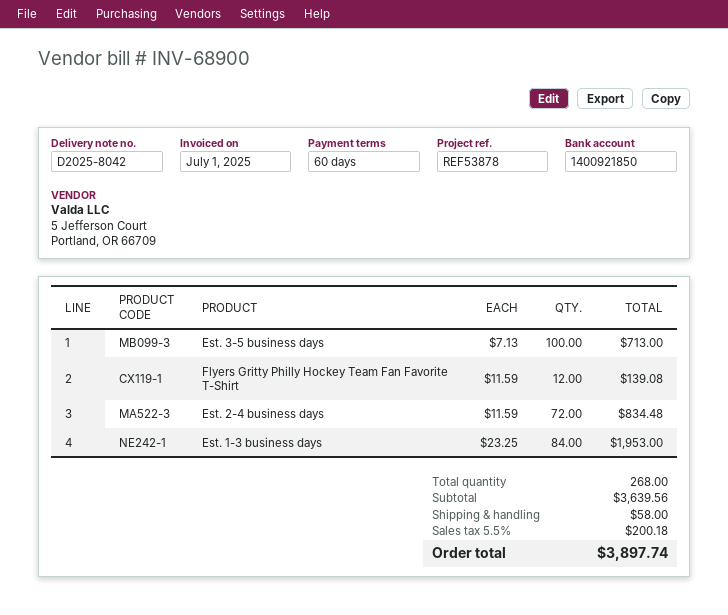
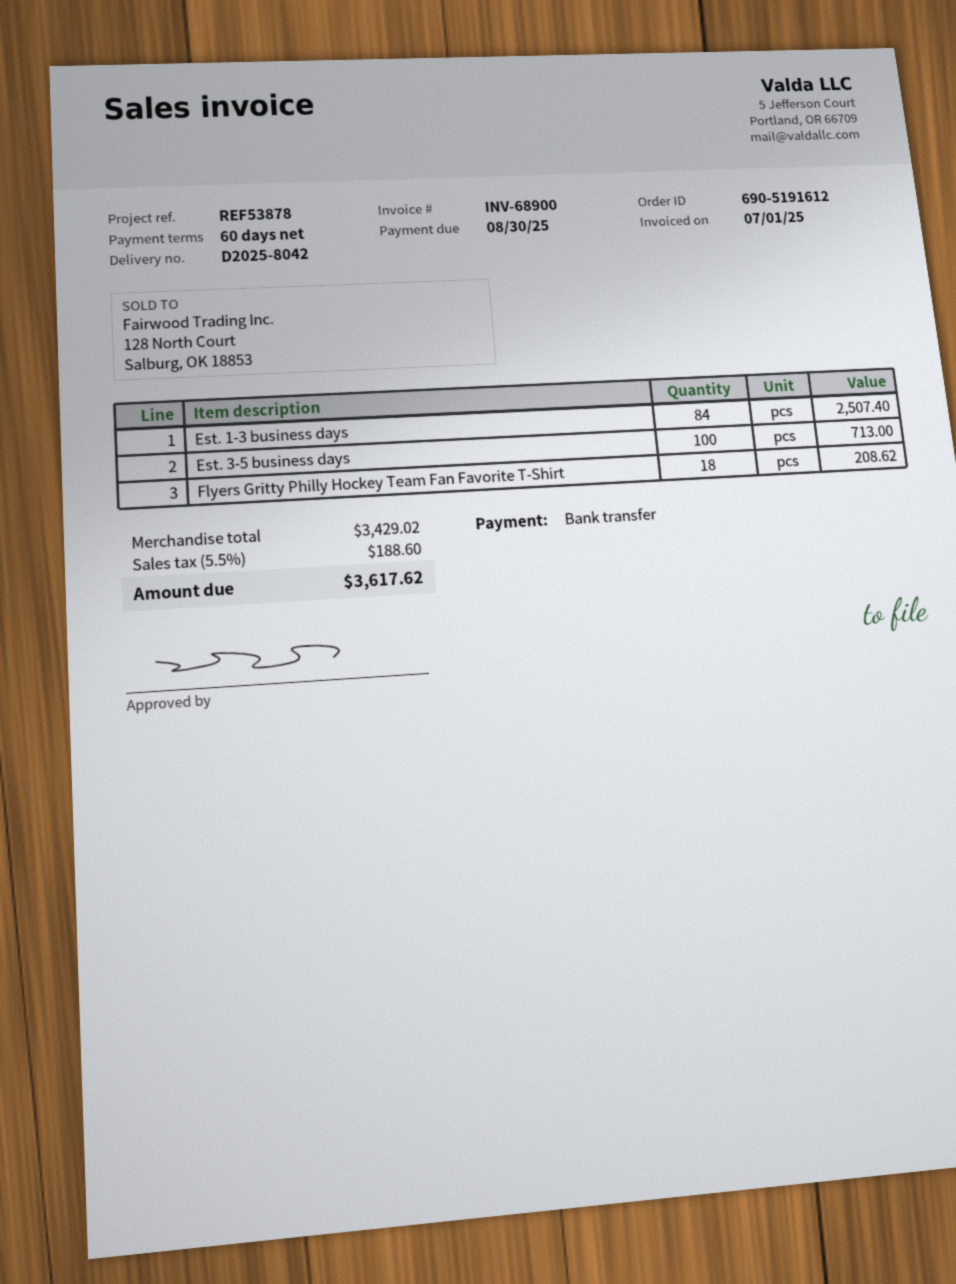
Flyers Gritty Philly Hockey Team Fan Favorite T-Shirt: 12 for 139.08 -> 18 for 208.62
Est. 2-4 business days: 72 for 834.48 -> none
Est. 1-3 business days: 84 for 1953.00 -> 84 for 2507.40
subtotal: 3639.56 -> 3429.02
shipping: 58.00 -> none
tax: 5.5% = 200.18 -> 5.5% = 188.60
total: 3897.74 -> 3617.62

